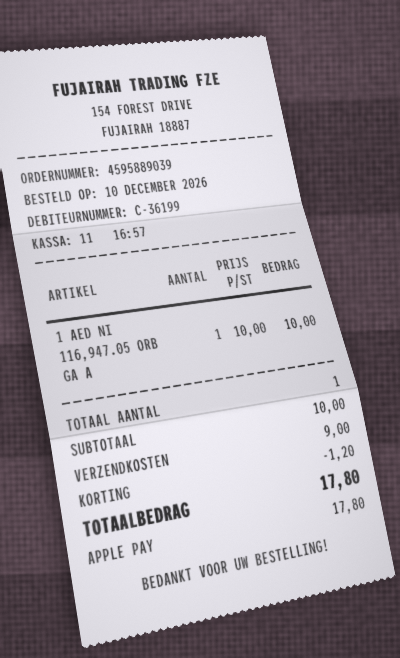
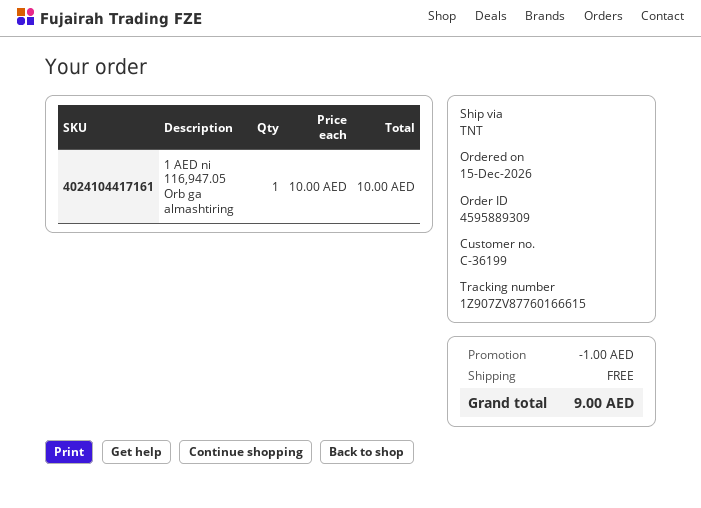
order number: 4595889039 -> 4595889309
order date: 2026-12-10 -> 2026-12-15
discount: 1.20 -> 1.00
shipping: 9.00 -> 0.00
total: 17.80 -> 9.00

